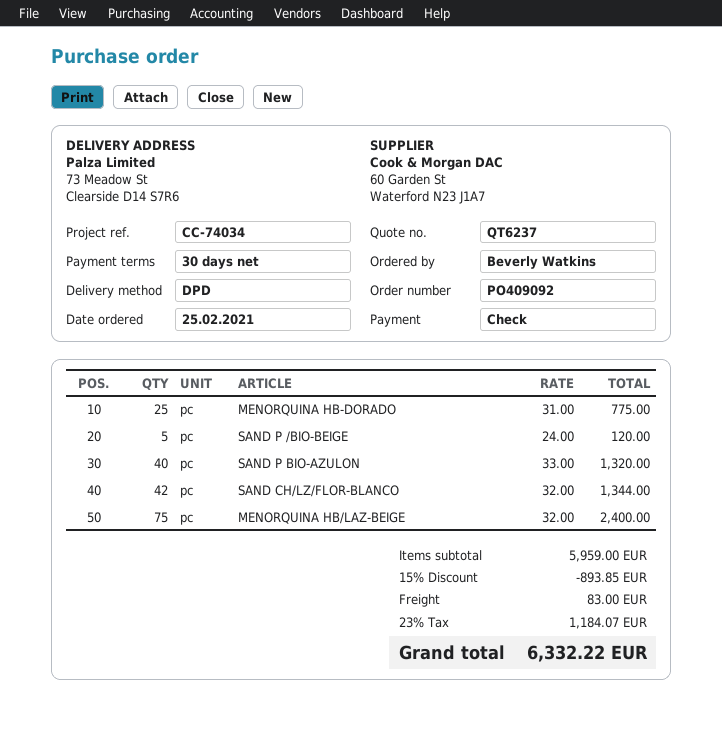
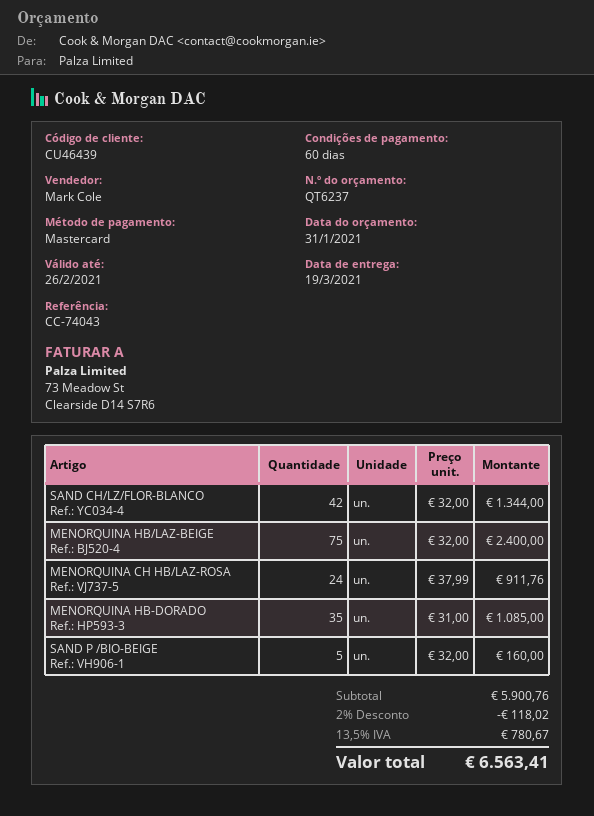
payment terms: 30 days -> 60 days
reference: CC-74034 -> CC-74043
payment method: cheque -> Mastercard
MENORQUINA HB-DORADO: 25 x 31.00 = 775.00 -> 35 x 31.00 = 1085.00
SAND P /BIO-BEIGE: 5 x 24.00 = 120.00 -> 5 x 32.00 = 160.00
SAND P BIO-AZULON: 40 x 33.00 = 1320.00 -> none
MENORQUINA CH HB/LAZ-ROSA: none -> 24 x 37.99 = 911.76
subtotal: 5959.00 -> 5900.76
discount: 15% = 893.85 -> 2% = 118.02
shipping: 83.00 -> none
tax: 23% = 1184.07 -> 13.5% = 780.67
total: 6332.22 -> 6563.41

